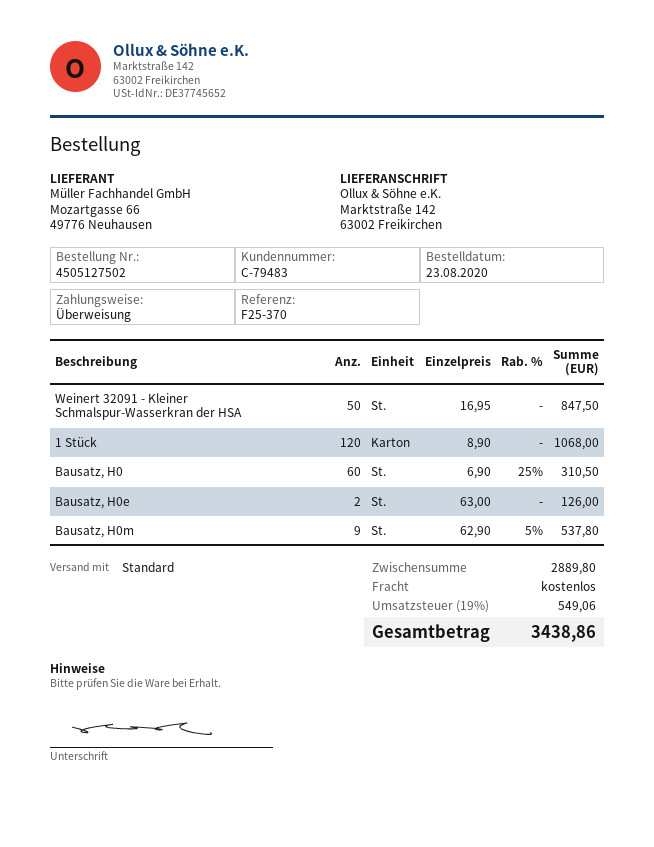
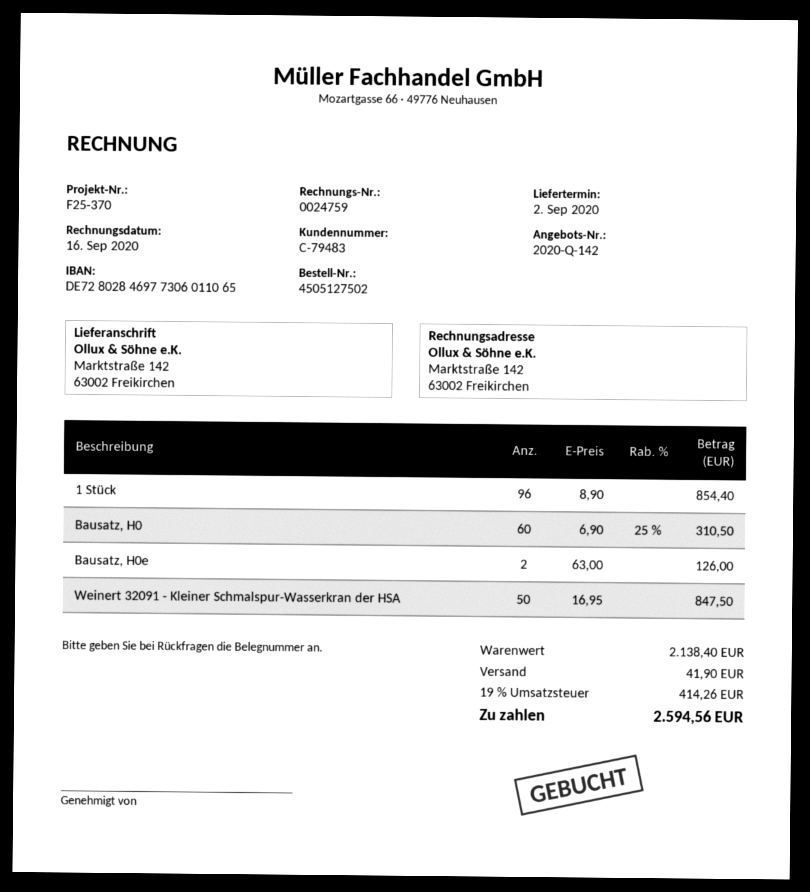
1 Stück: 120 x 8.90 = 1068.00 -> 96 x 8.90 = 854.40
Bausatz, H0m: 9 x 62.90 - 5% = 537.80 -> none
subtotal: 2889.80 -> 2138.40
shipping: 0.00 -> 41.90
tax: 19% = 549.06 -> 19% = 414.26
total: 3438.86 -> 2594.56

